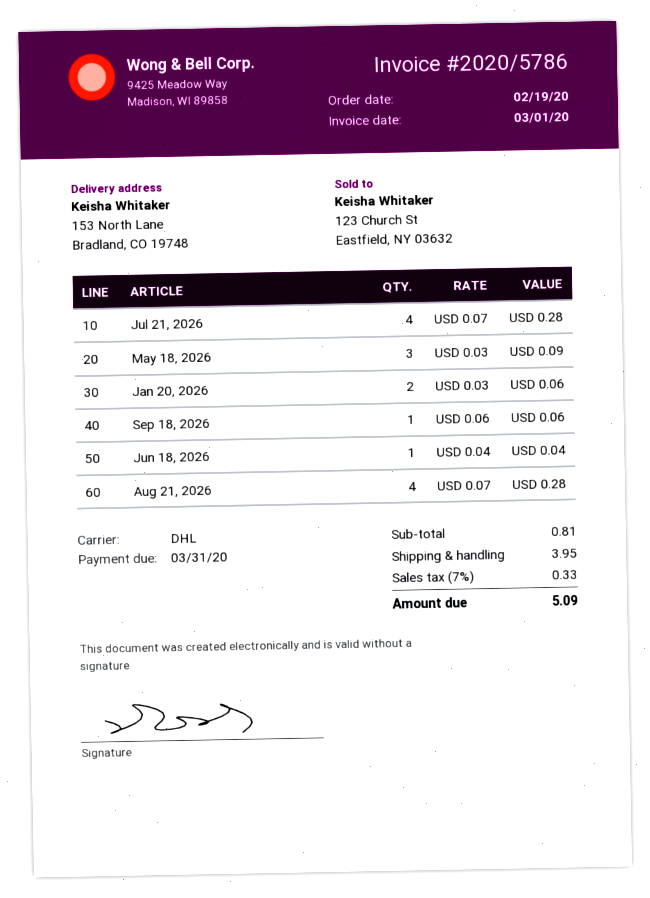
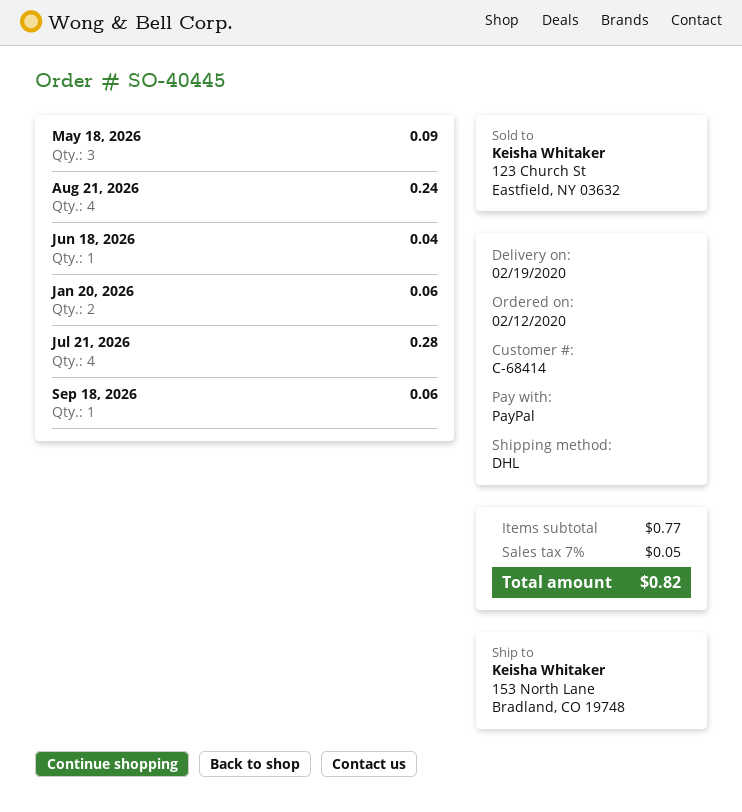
order date: 2020-02-19 -> 2020-02-12
Aug 21, 2026: 4 for 0.28 -> 4 for 0.24
subtotal: 0.81 -> 0.77
shipping: 3.95 -> none
tax: 7% = 0.33 -> 7% = 0.05
total: 5.09 -> 0.82

